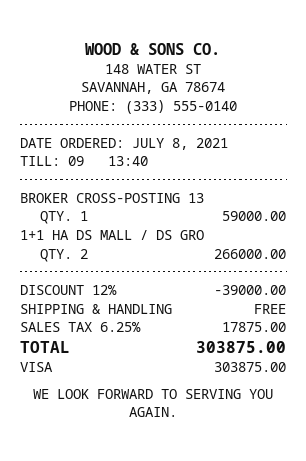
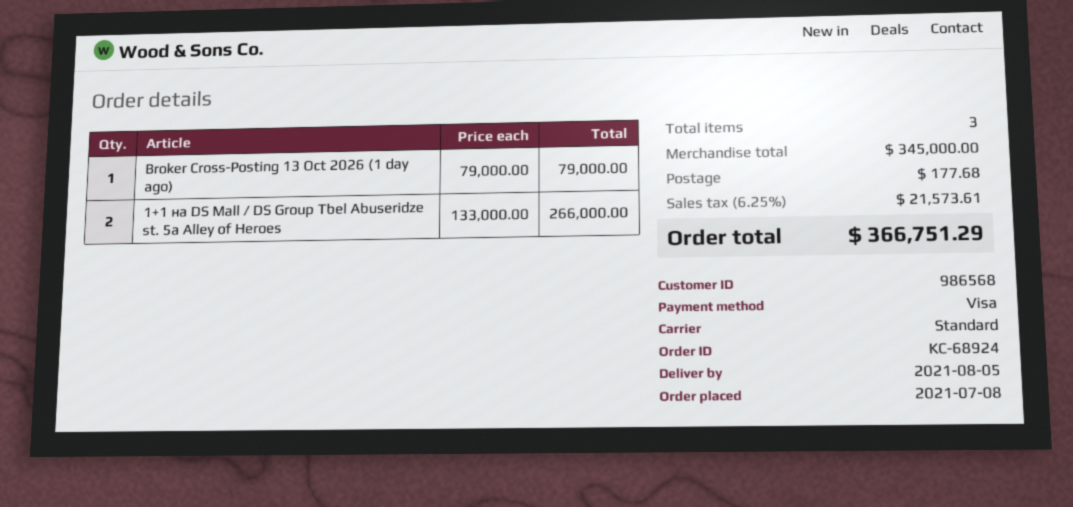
BROKER CROSS-POSTING 13: 1 for 59000.00 -> 1 for 79000.00
discount: 12% = 39000.00 -> none
shipping: 0.00 -> 177.68
tax: 6.25% = 17875.00 -> 6.25% = 21573.61
total: 303875.00 -> 366751.29

